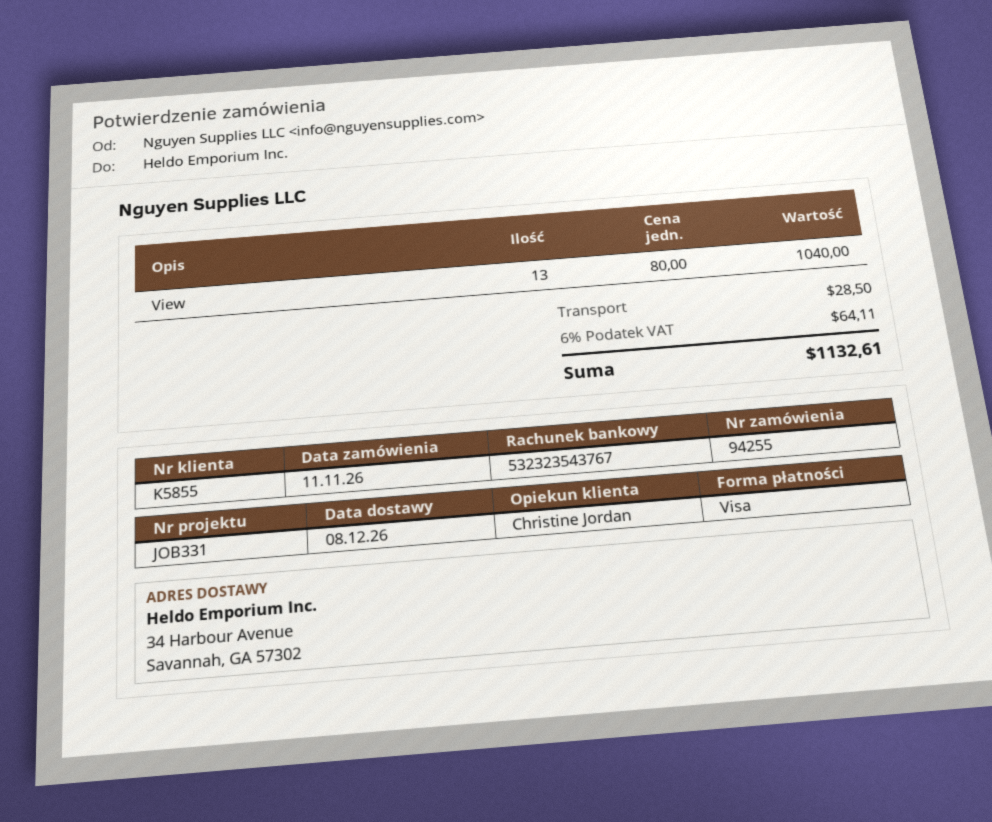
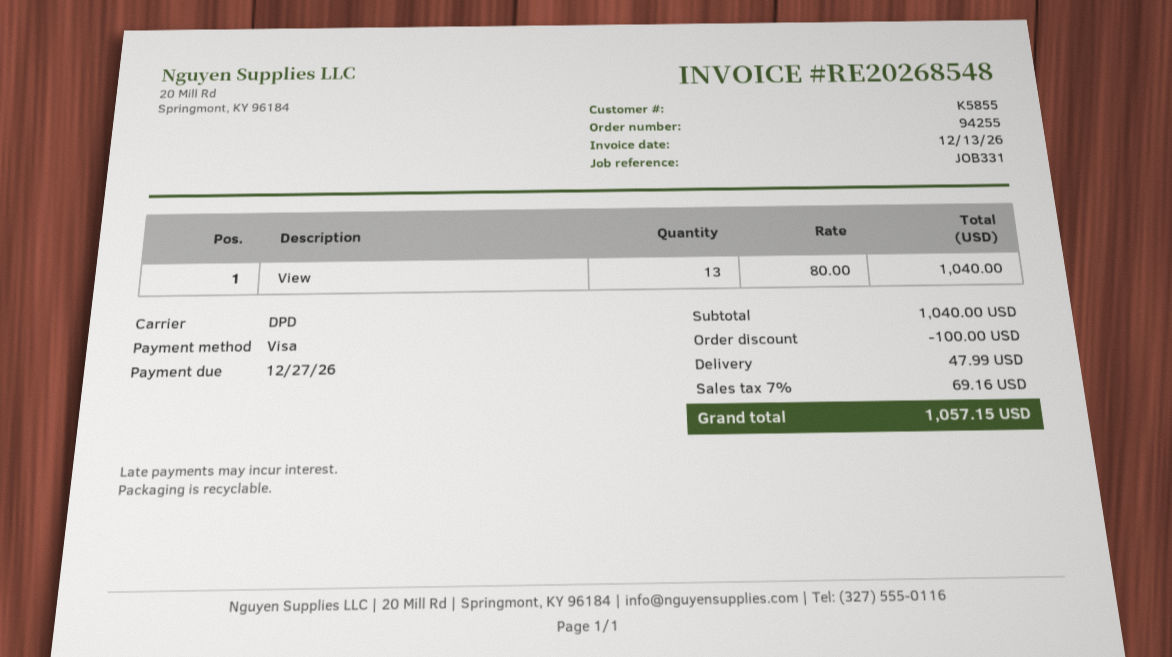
discount: none -> 100.00
shipping: 28.50 -> 47.99
tax: 6% = 64.11 -> 7% = 69.16
total: 1132.61 -> 1057.15

